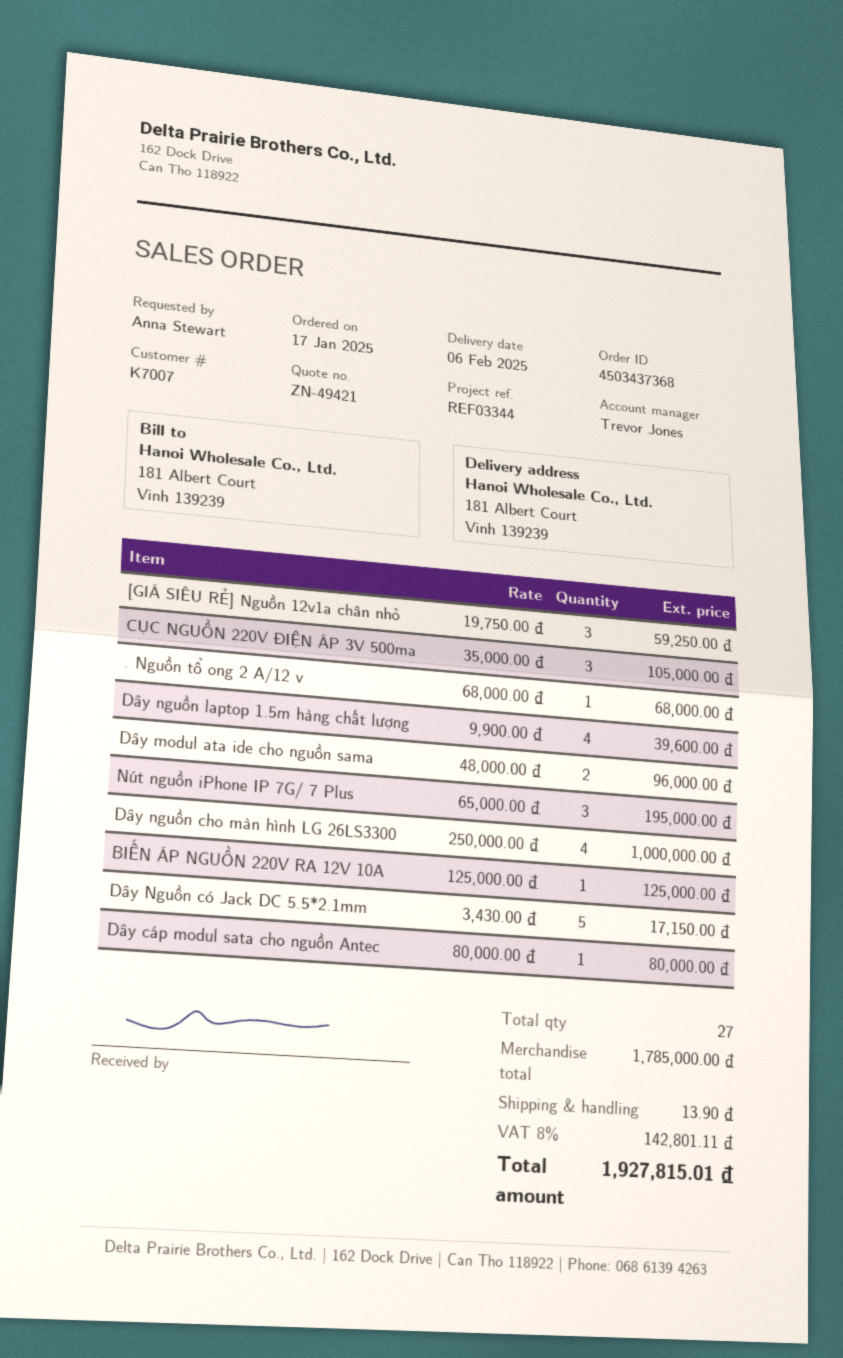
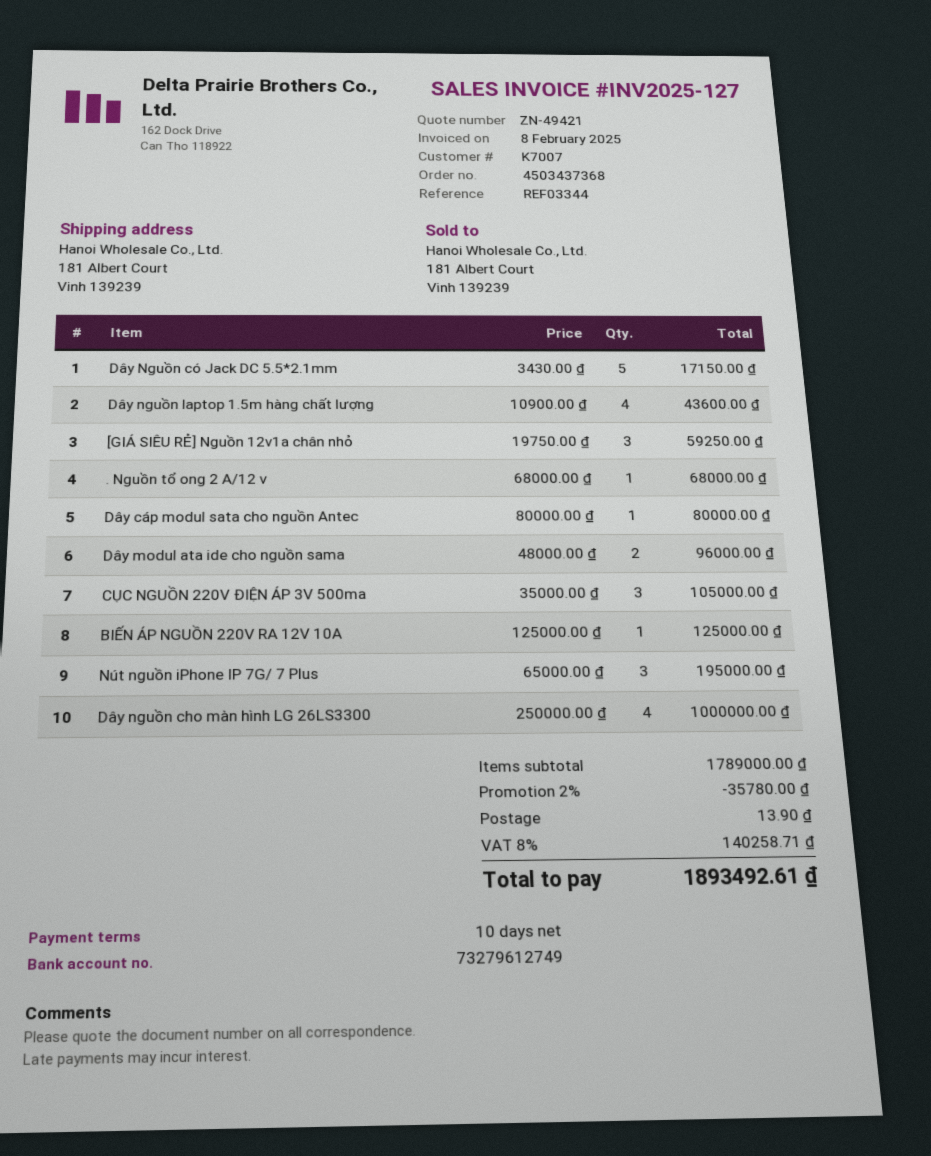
Dây nguồn laptop 1.5m hàng chất lượng: 4 x 9900.00 = 39600.00 -> 4 x 10900.00 = 43600.00
subtotal: 1785000.00 -> 1789000.00
discount: none -> 2% = 35780.00
tax: 8% = 142801.11 -> 8% = 140258.71
total: 1927815.01 -> 1893492.61

